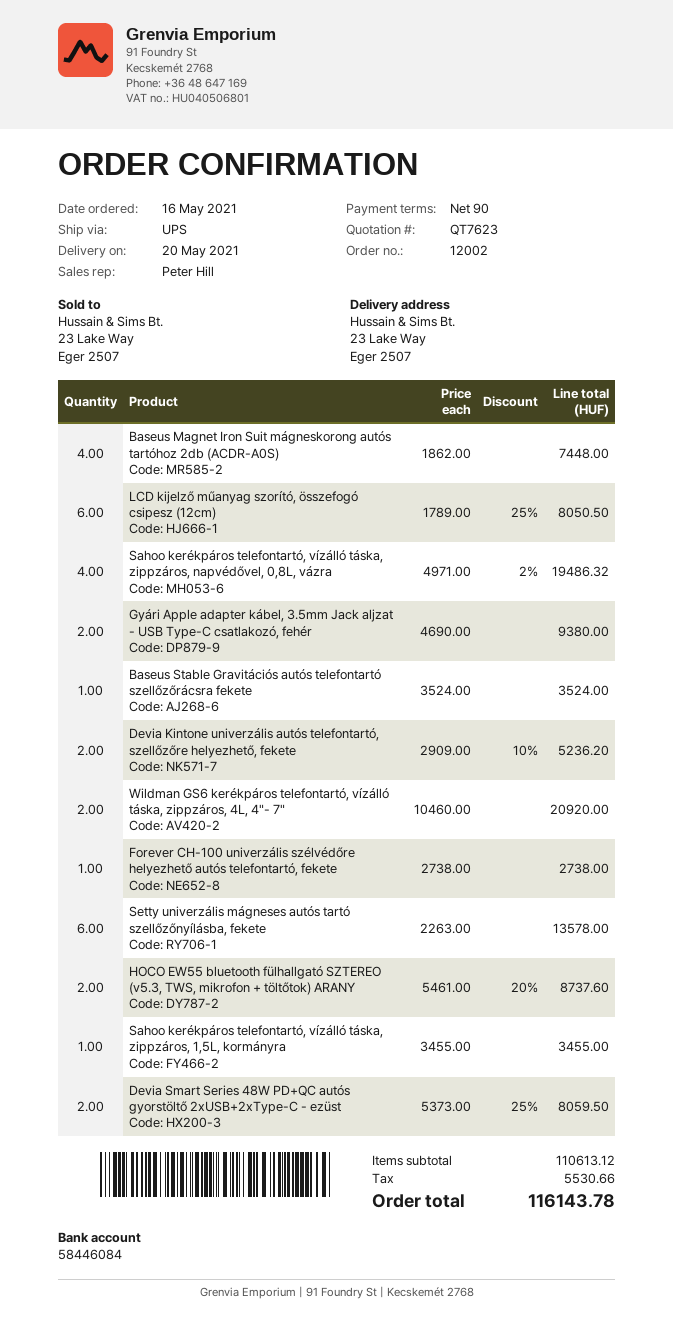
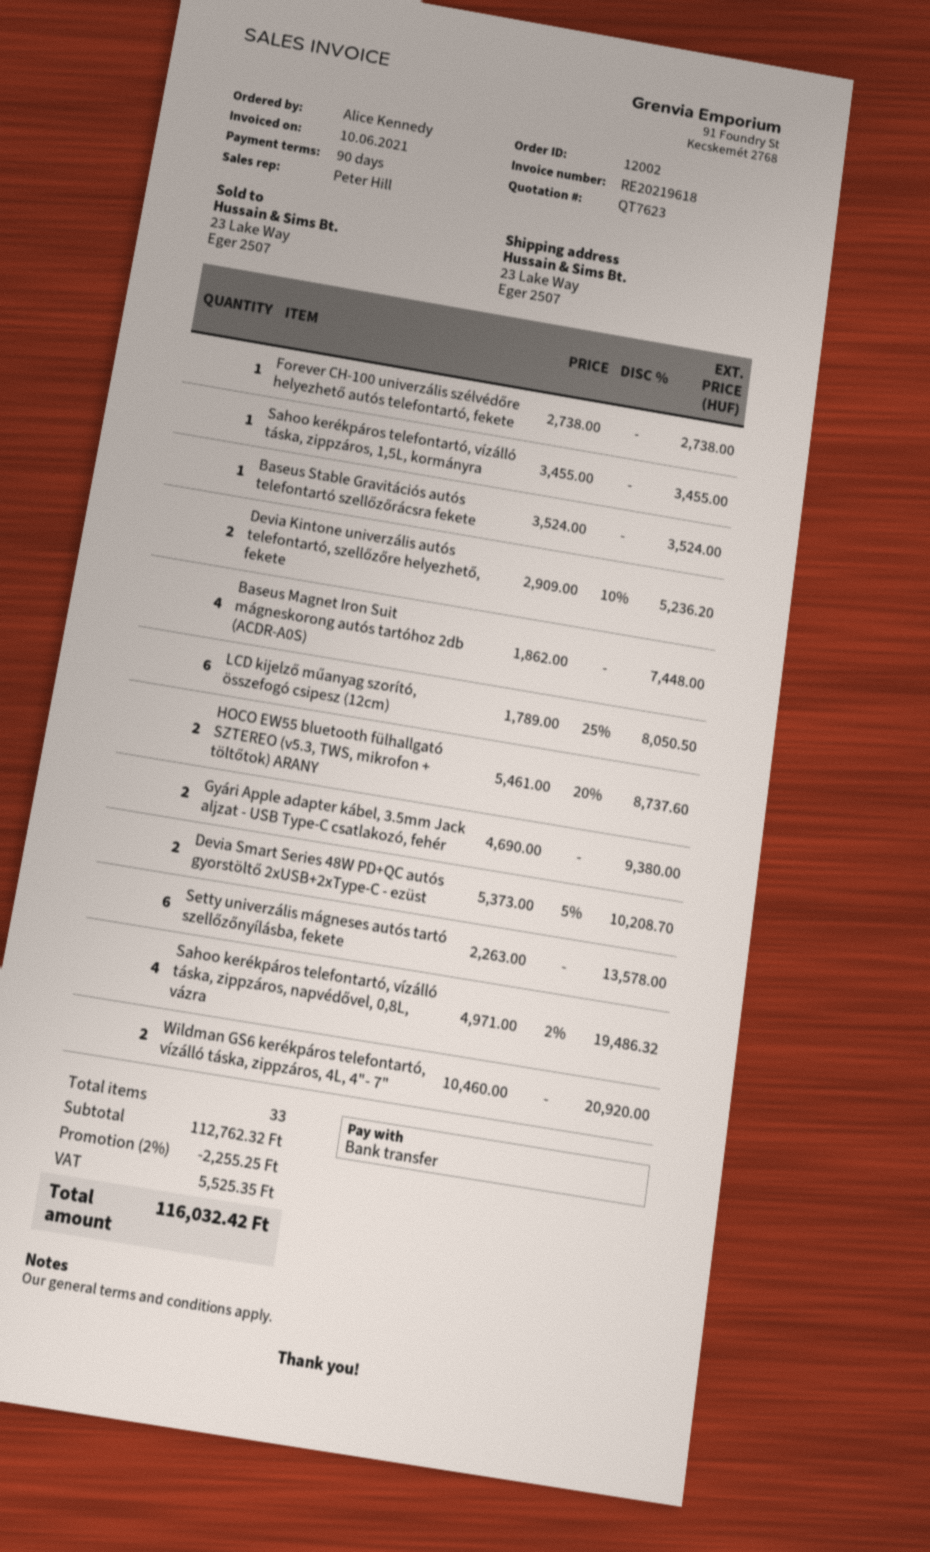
Devia Smart Series 48W PD+QC autós gyorstöltő 2xUSB+2xType-C - ezüst: 2 x 5373.00 - 25% = 8059.50 -> 2 x 5373.00 - 5% = 10208.70
subtotal: 110613.12 -> 112762.32
discount: none -> 2% = 2255.25
tax: 5530.66 -> 5525.35
total: 116143.78 -> 116032.42

